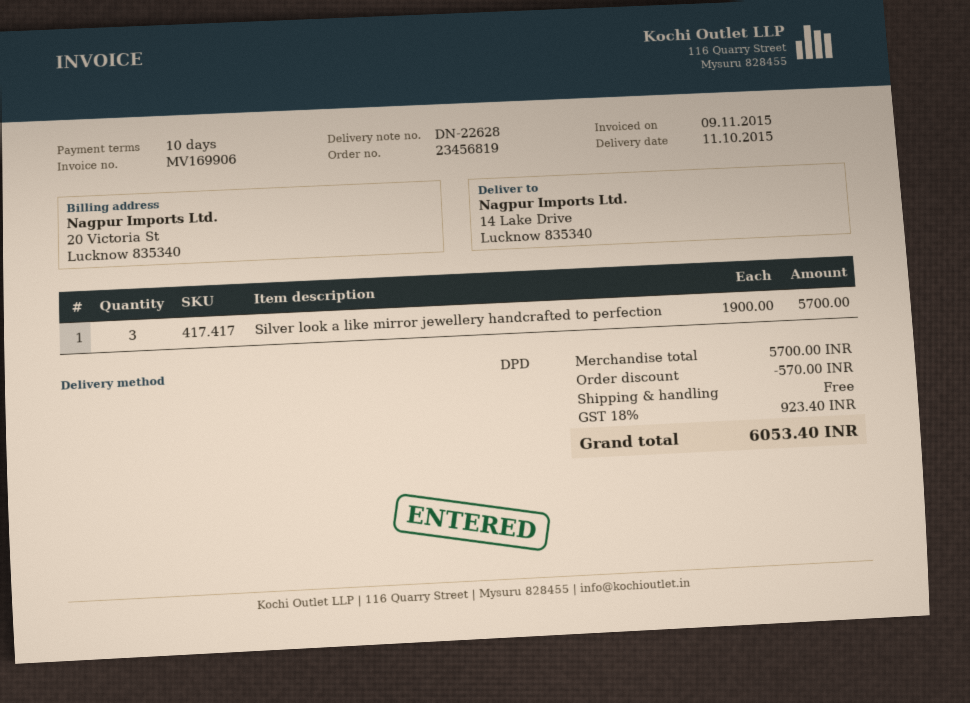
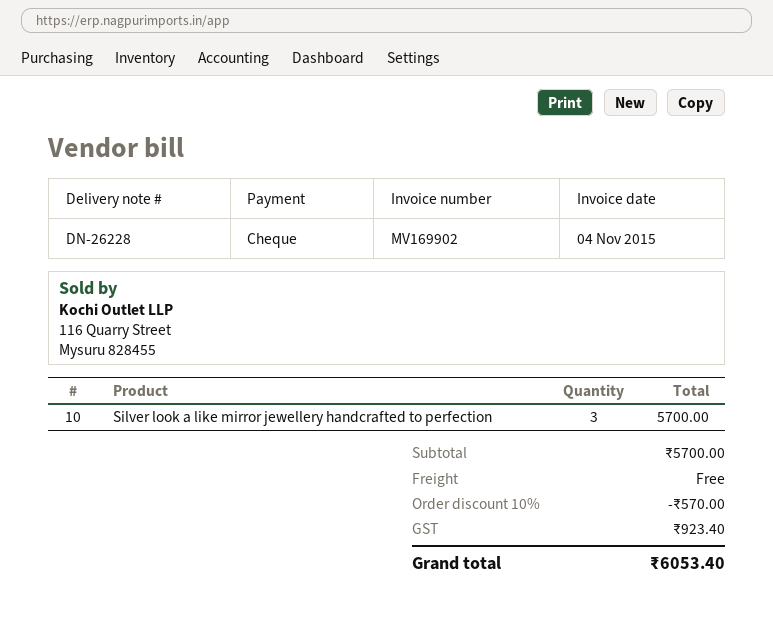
delivery note number: DN-22628 -> DN-26228
invoice number: MV169906 -> MV169902
invoice date: 2015-11-09 -> 2015-11-04

